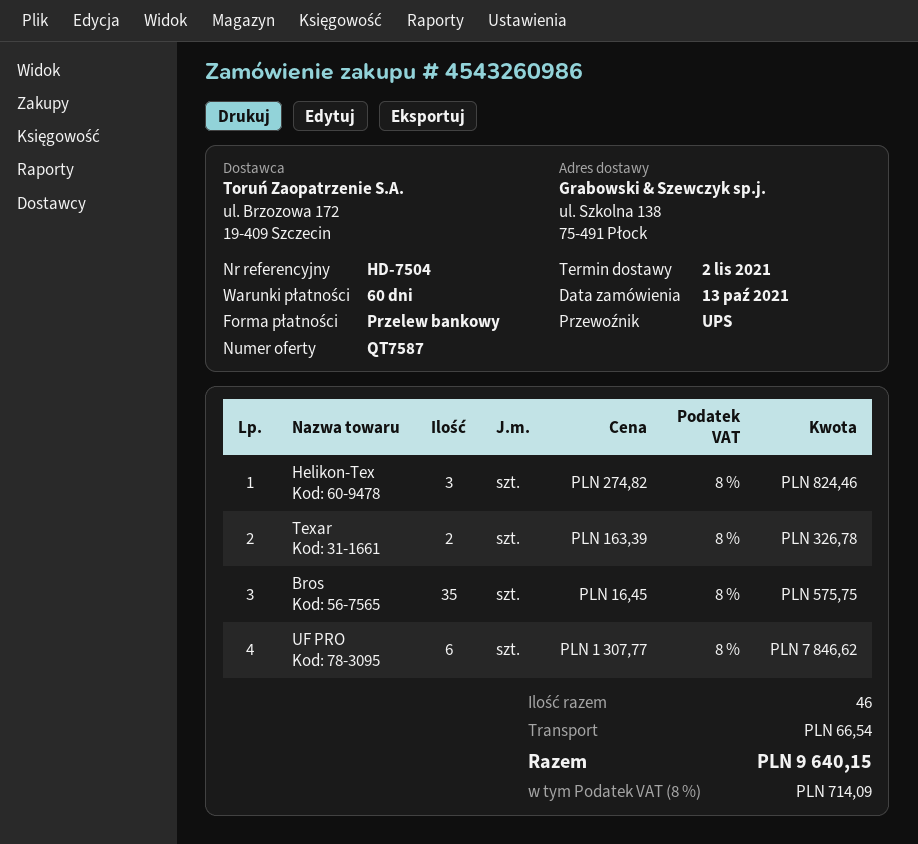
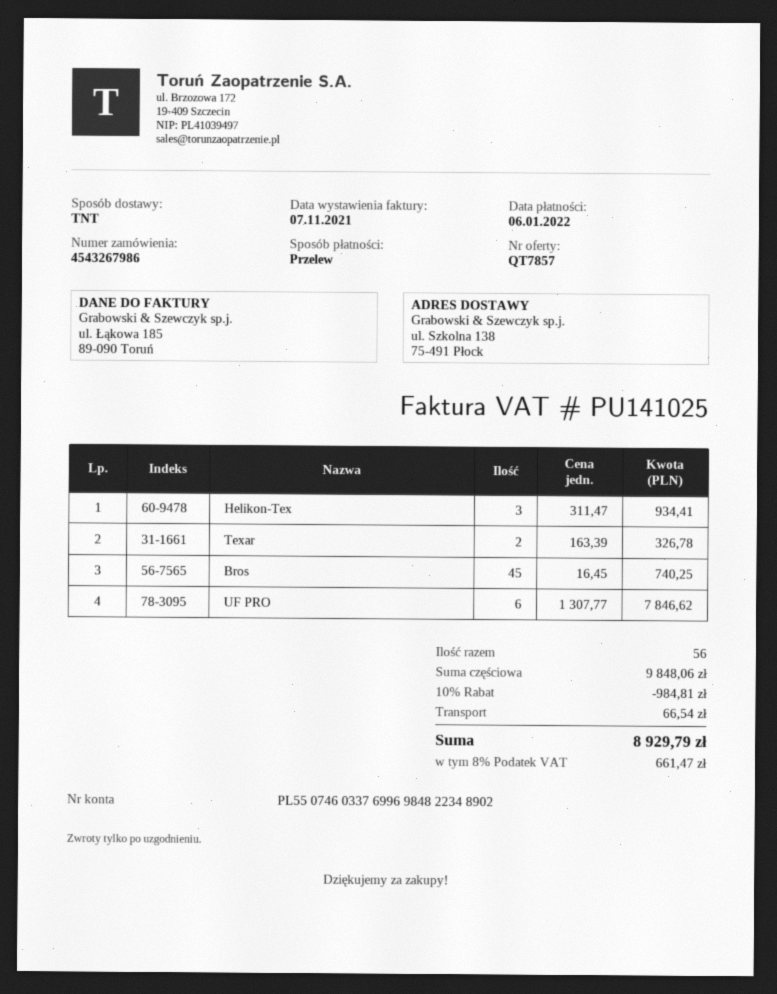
quote number: QT7587 -> QT7857
order number: 4543260986 -> 4543267986
shipping method: UPS -> TNT
Helikon-Tex: 3 x 274.82 = 824.46 -> 3 x 311.47 = 934.41
Bros: 35 x 16.45 = 575.75 -> 45 x 16.45 = 740.25
total quantity: 46 -> 56
discount: none -> 10% = 984.81
tax: 8% = 714.09 -> 8% = 661.47
total: 9640.15 -> 8929.79

